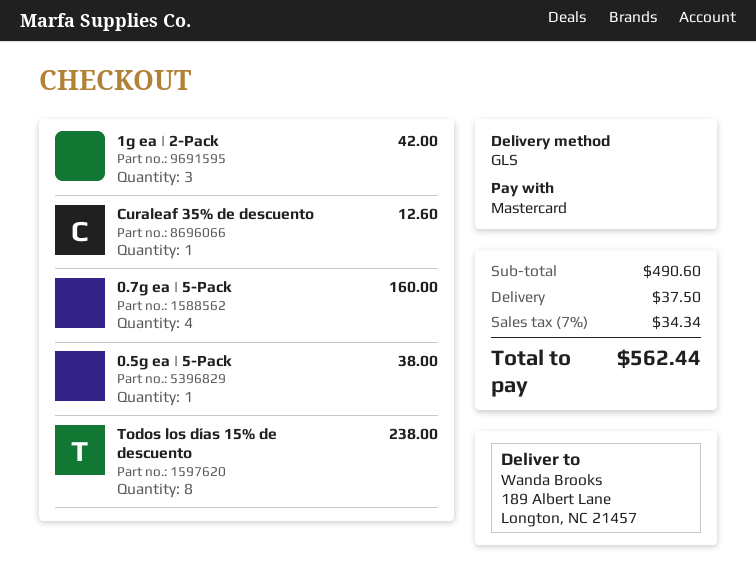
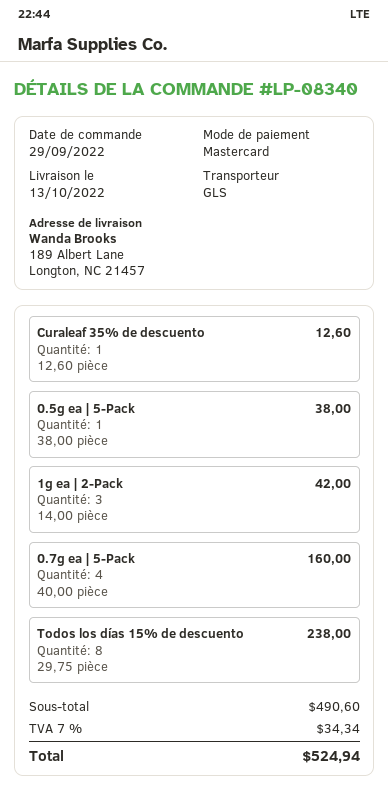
shipping: 37.50 -> none
total: 562.44 -> 524.94

